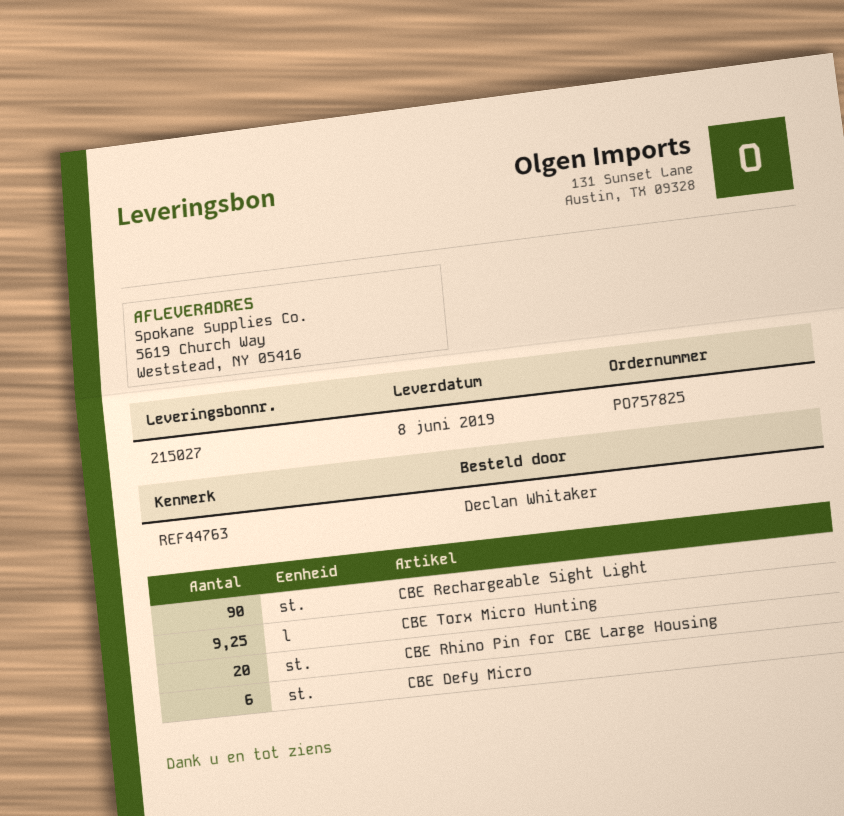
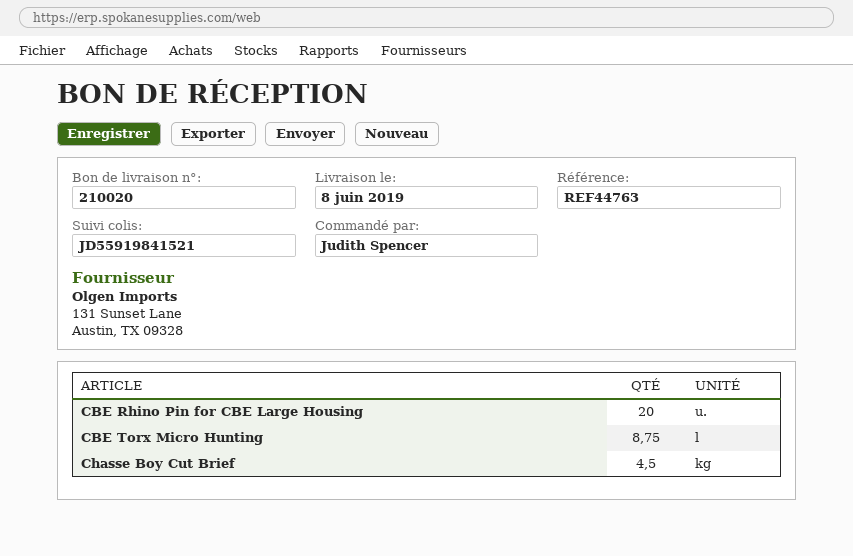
delivery note number: 215027 -> 210020
ordered by: Declan Whitaker -> Judith Spencer
CBE Rechargeable Sight Light: 90 -> none
CBE Torx Micro Hunting: 9.25 -> 8.75
CBE Defy Micro: 6 -> none
Chasse Boy Cut Brief: none -> 4.5

